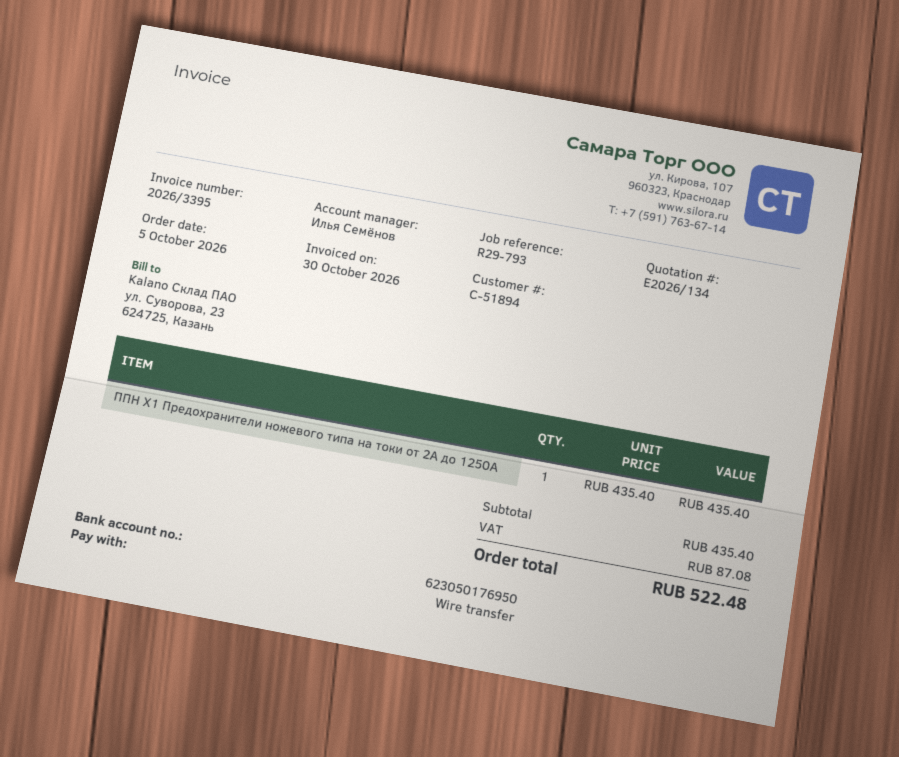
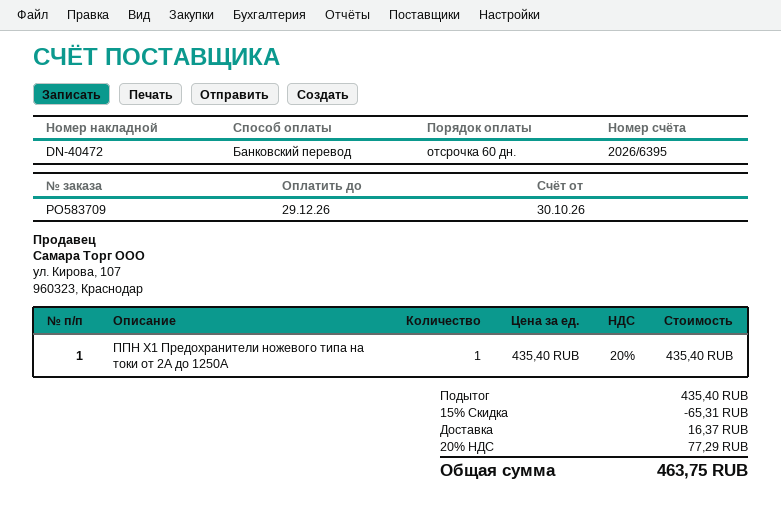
invoice number: 2026/3395 -> 2026/6395
discount: none -> 15% = 65.31
shipping: none -> 16.37
tax: 87.08 -> 77.29
total: 522.48 -> 463.75

